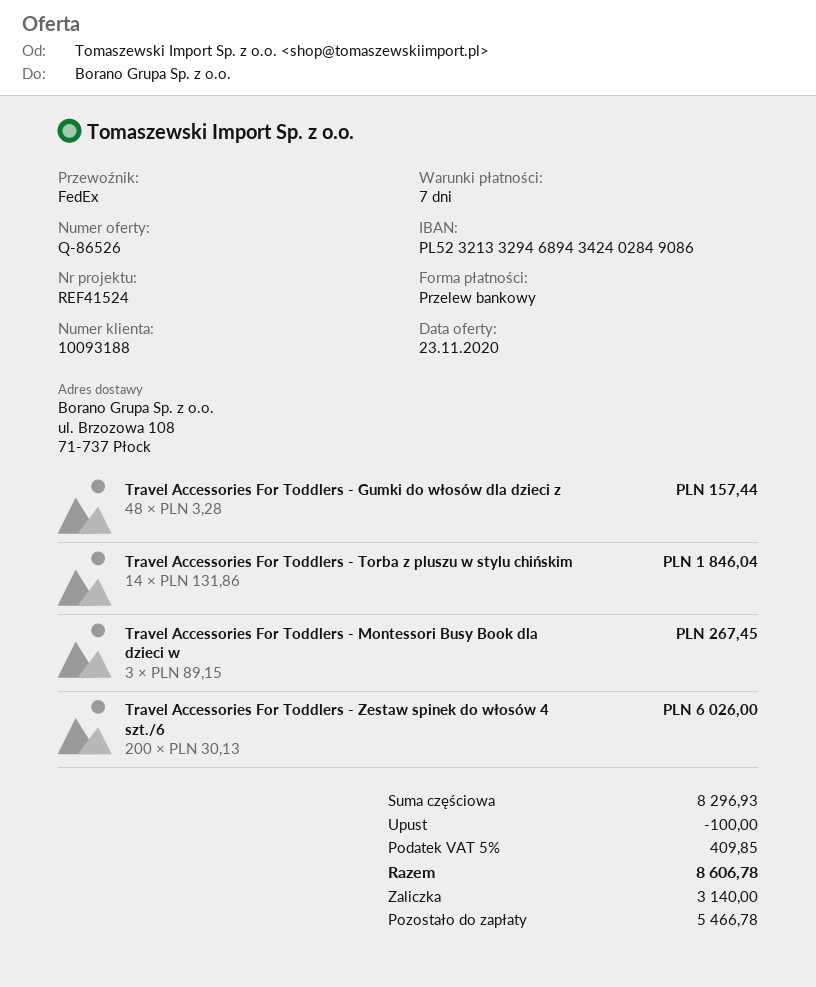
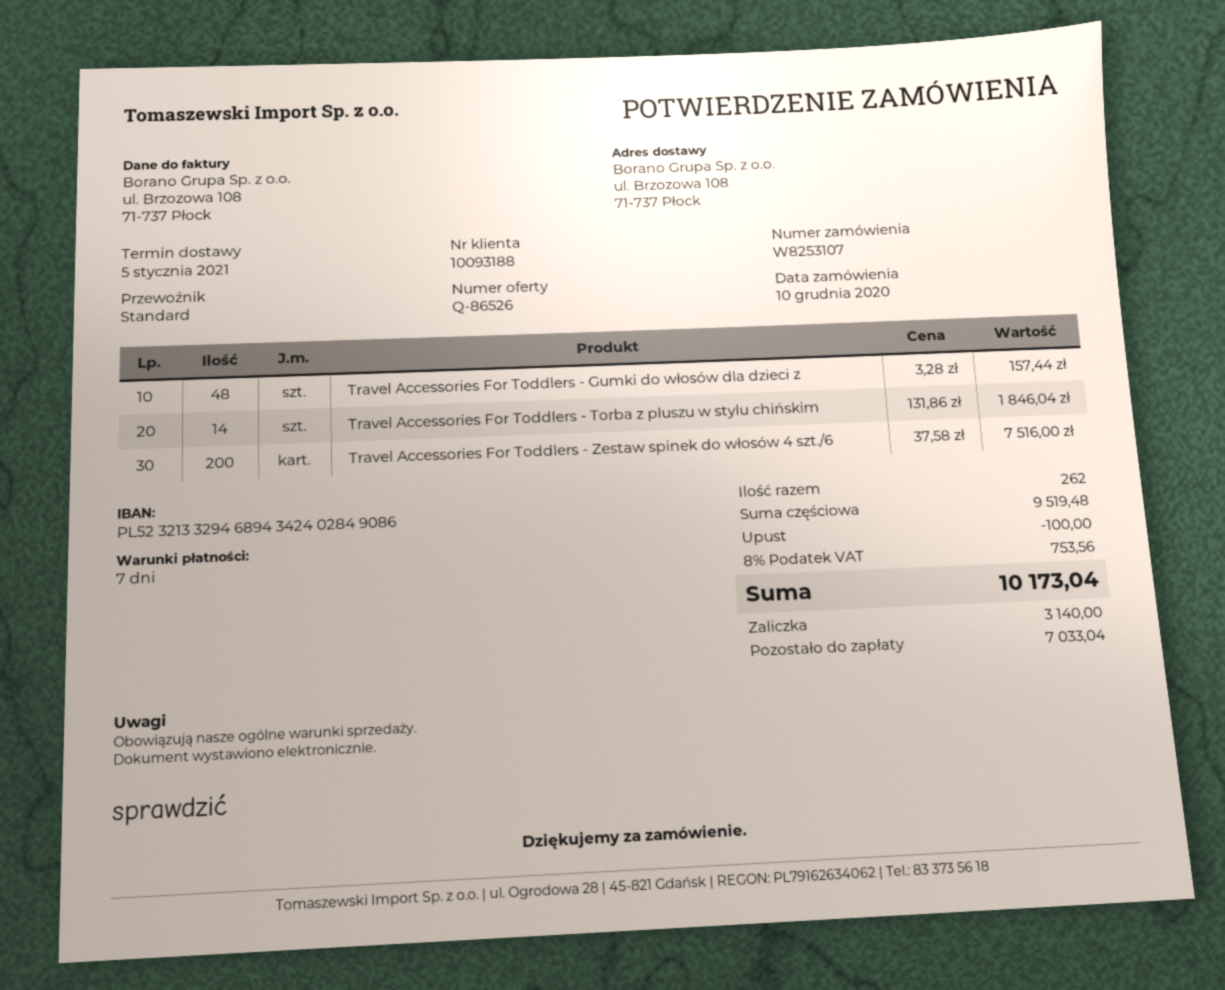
shipping method: FedEx -> standard
Travel Accessories For Toddlers - Montessori Busy Book dla dzieci w: 3 x 89.15 = 267.45 -> none
Travel Accessories For Toddlers - Zestaw spinek do włosów 4 szt./6: 200 x 30.13 = 6026.00 -> 200 x 37.58 = 7516.00
subtotal: 8296.93 -> 9519.48
tax: 5% = 409.85 -> 8% = 753.56
total: 8606.78 -> 10173.04
balance: 5466.78 -> 7033.04

